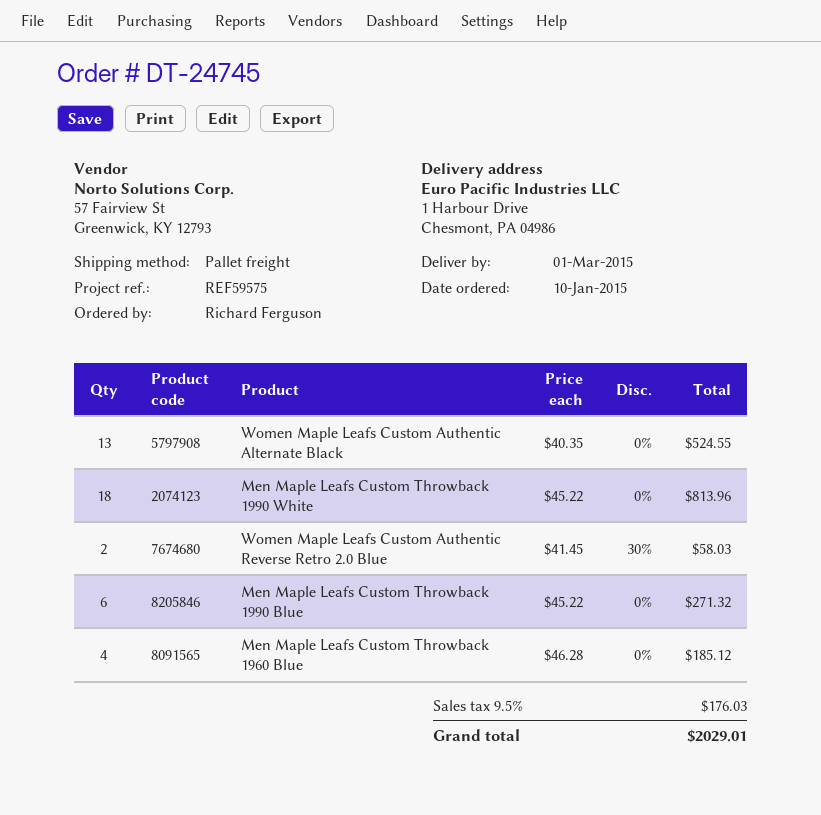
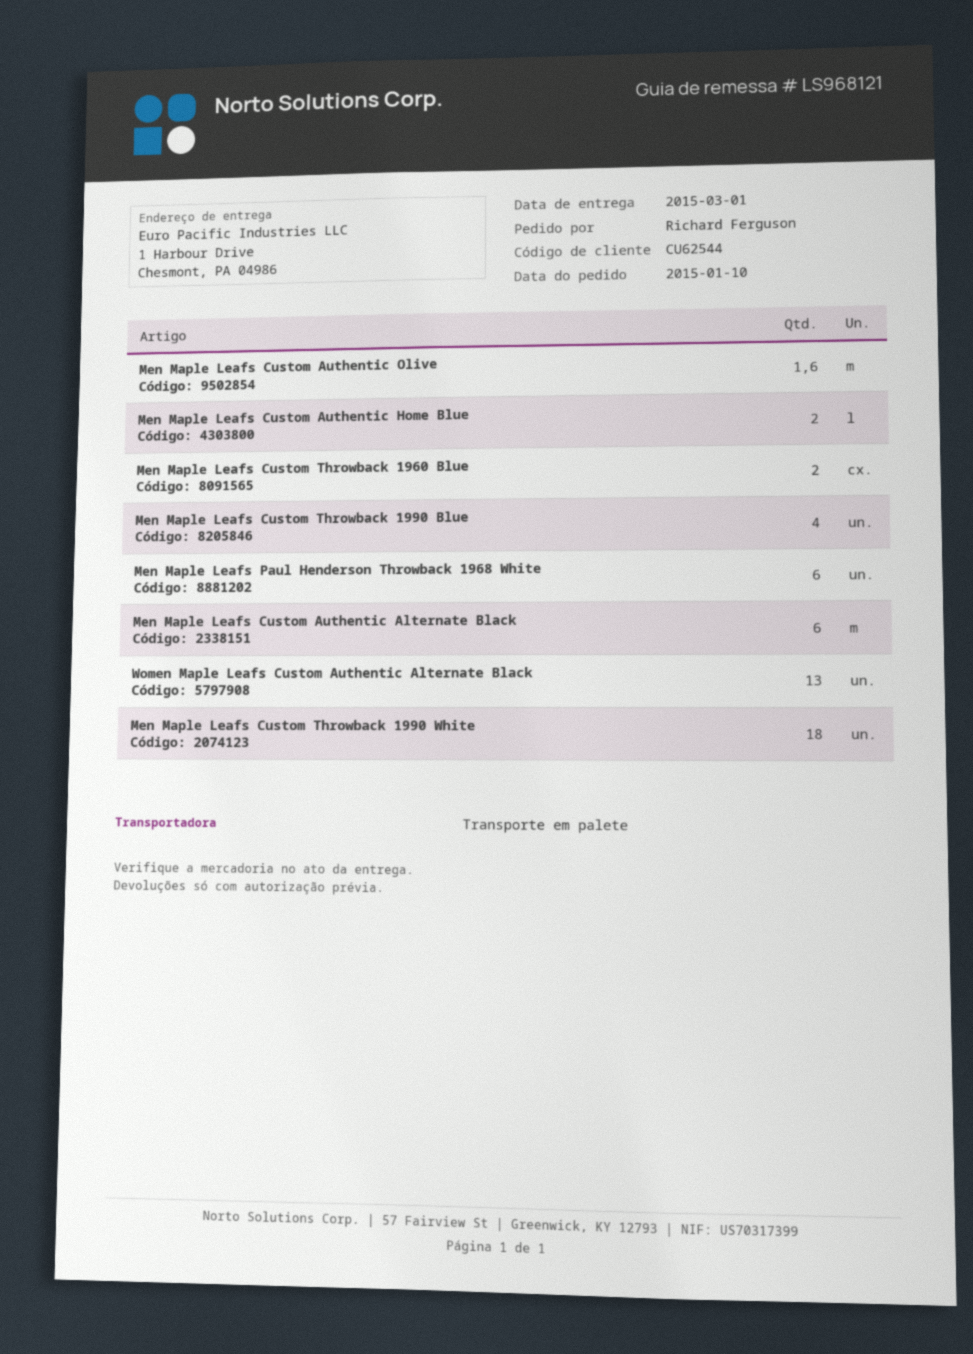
Women Maple Leafs Custom Authentic Reverse Retro 2.0 Blue: 2 -> none
Men Maple Leafs Custom Throwback 1990 Blue: 6 -> 4
Men Maple Leafs Custom Throwback 1960 Blue: 4 -> 2
Men Maple Leafs Custom Authentic Olive: none -> 1.6
Men Maple Leafs Custom Authentic Home Blue: none -> 2
Men Maple Leafs Paul Henderson Throwback 1968 White: none -> 6
Men Maple Leafs Custom Authentic Alternate Black: none -> 6

